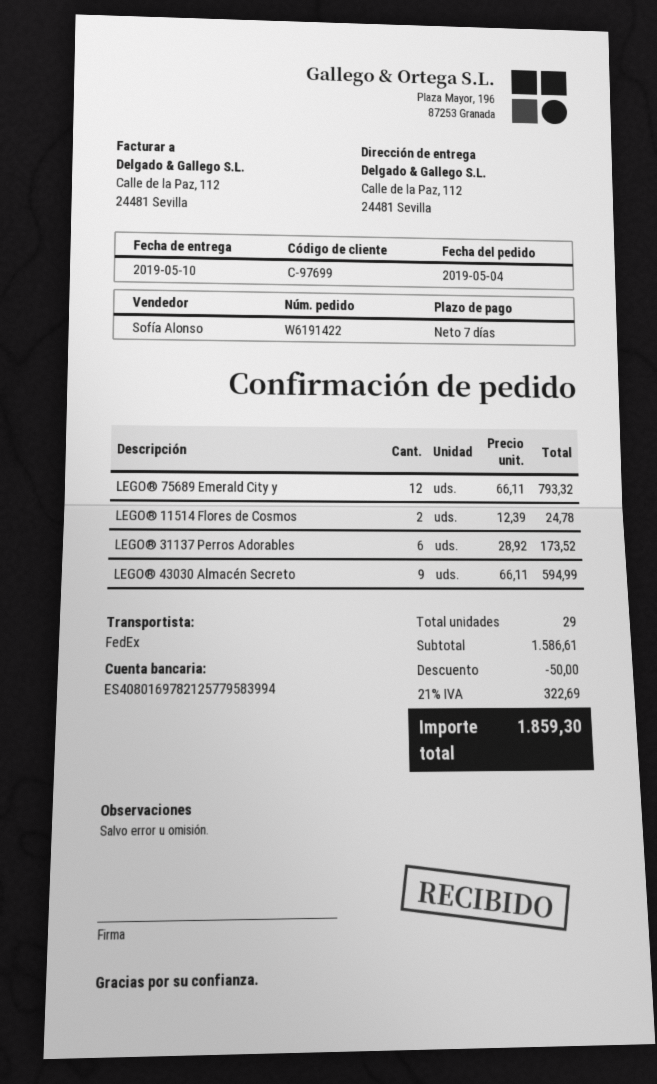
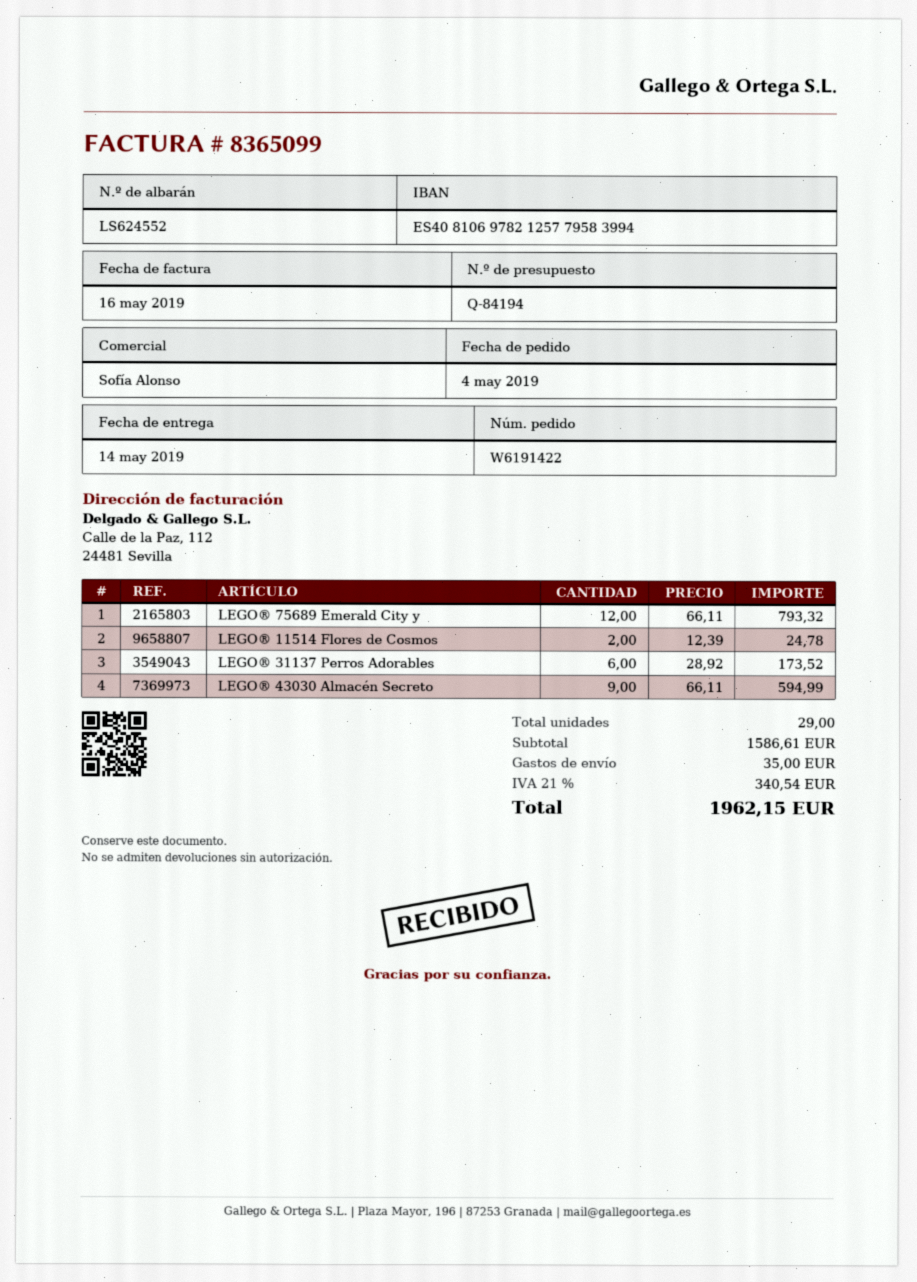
delivery date: 2019-05-10 -> 2019-05-14
bank account: ES4080169782125779583994 -> ES4081069782125779583994
discount: 50.00 -> none
shipping: none -> 35.00
tax: 21% = 322.69 -> 21% = 340.54
total: 1859.30 -> 1962.15

